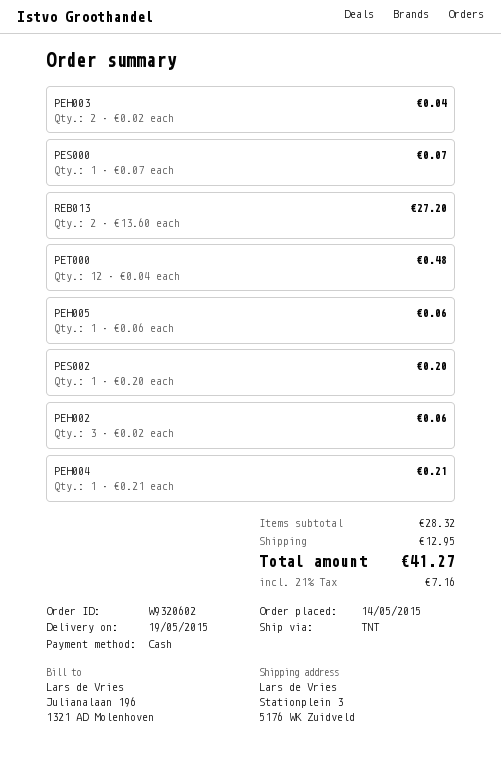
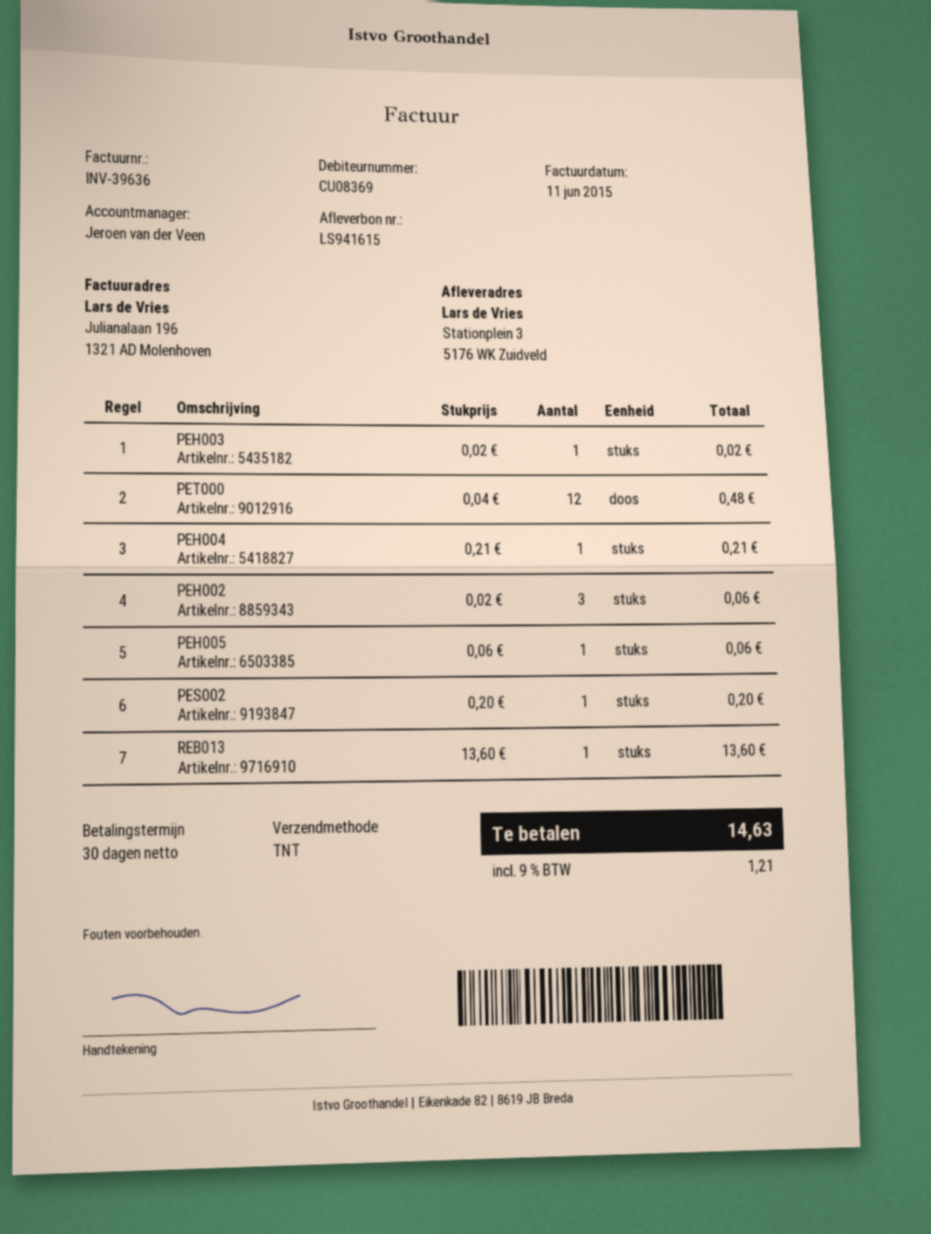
PEH003: 2 x 0.02 = 0.04 -> 1 x 0.02 = 0.02
PES000: 1 x 0.07 = 0.07 -> none
REB013: 2 x 13.60 = 27.20 -> 1 x 13.60 = 13.60
shipping: 12.95 -> none
tax: 21% = 7.16 -> 9% = 1.21
total: 41.27 -> 14.63

